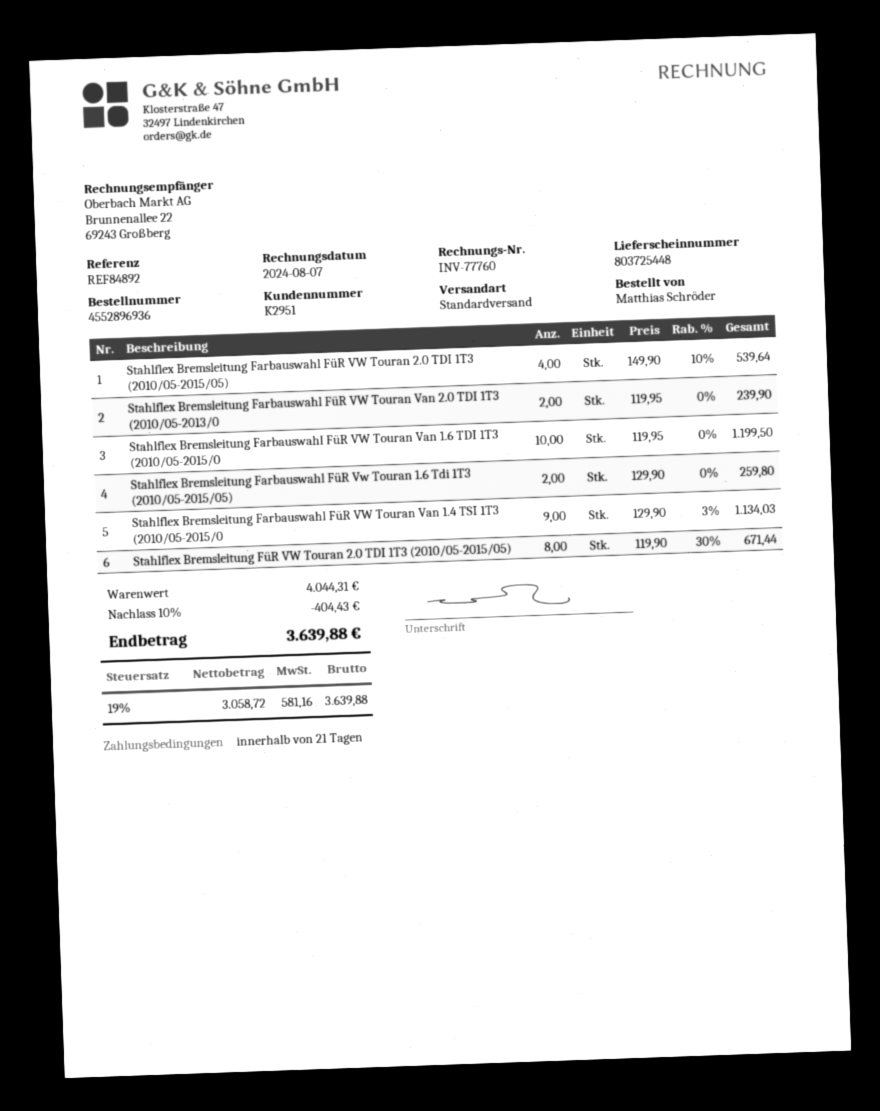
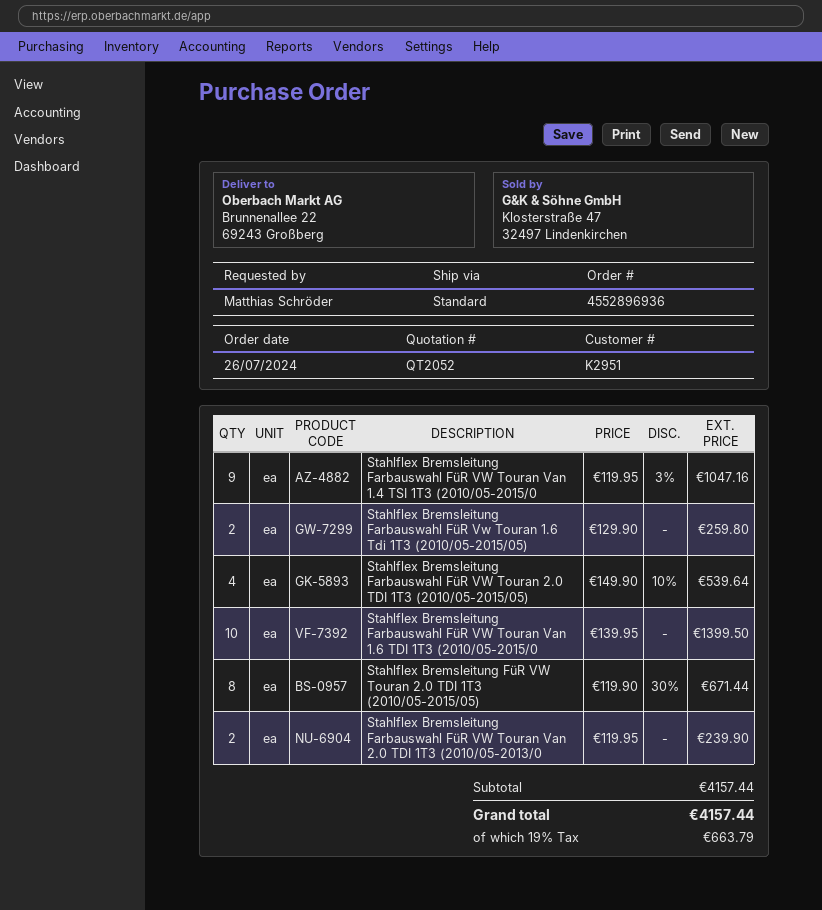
Stahlflex Bremsleitung Farbauswahl FüR VW Touran Van 1.6 TDI 1T3 (2010/05-2015/0: 10 x 119.95 = 1199.50 -> 10 x 139.95 = 1399.50
Stahlflex Bremsleitung Farbauswahl FüR VW Touran Van 1.4 TSI 1T3 (2010/05-2015/0: 9 x 129.90 - 3% = 1134.03 -> 9 x 119.95 - 3% = 1047.16
subtotal: 4044.31 -> 4157.44
discount: 10% = 404.43 -> none
tax: 19% = 581.16 -> 19% = 663.79
total: 3639.88 -> 4157.44

